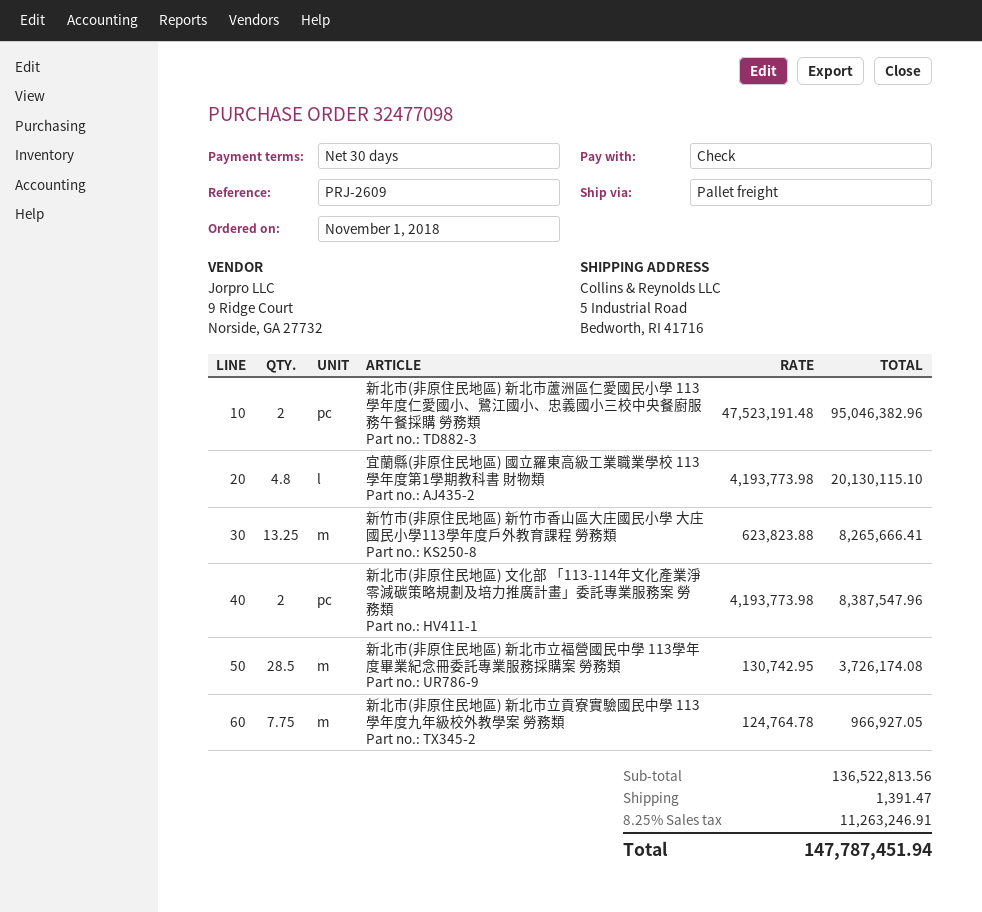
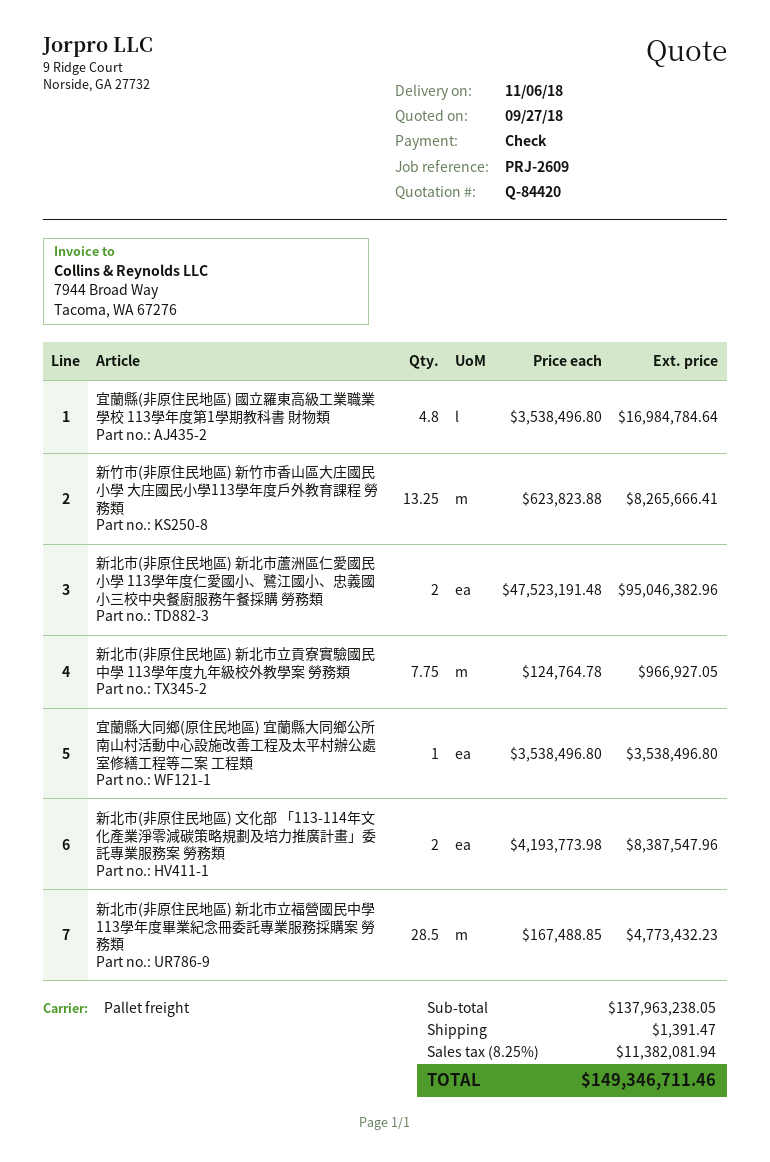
宜蘭縣(非原住民地區) 國立羅東高級工業職業學校 113學年度第1學期教科書 財物類: 4.8 x 4193773.98 = 20130115.10 -> 4.8 x 3538496.80 = 16984784.64
新北市(非原住民地區) 新北市立福營國民中學 113學年度畢業紀念冊委託專業服務採購案 勞務類: 28.5 x 130742.95 = 3726174.08 -> 28.5 x 167488.85 = 4773432.23
宜蘭縣大同鄉(原住民地區) 宜蘭縣大同鄉公所 南山村活動中心設施改善工程及太平村辦公處室修繕工程等二案 工程類: none -> 1 x 3538496.80 = 3538496.80
subtotal: 136522813.56 -> 137963238.05
tax: 8.25% = 11263246.91 -> 8.25% = 11382081.94
total: 147787451.94 -> 149346711.46

